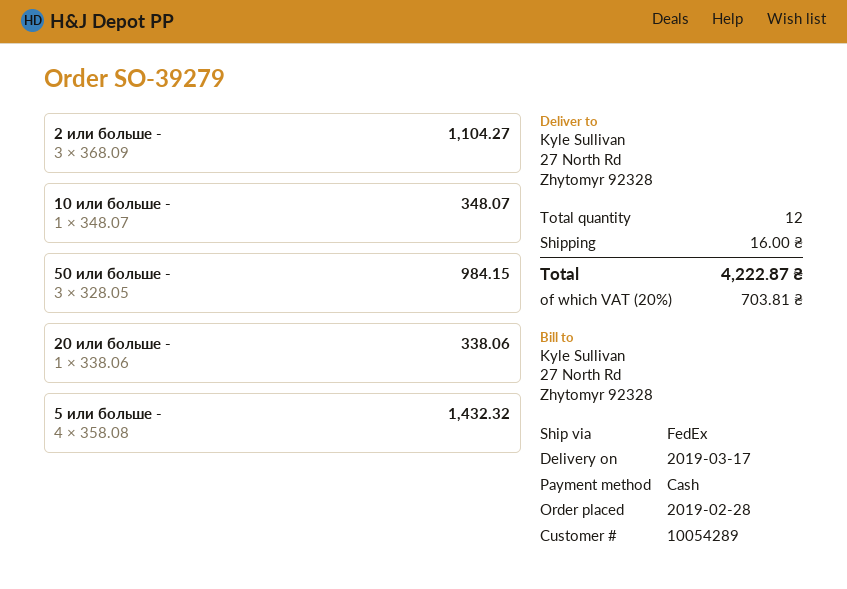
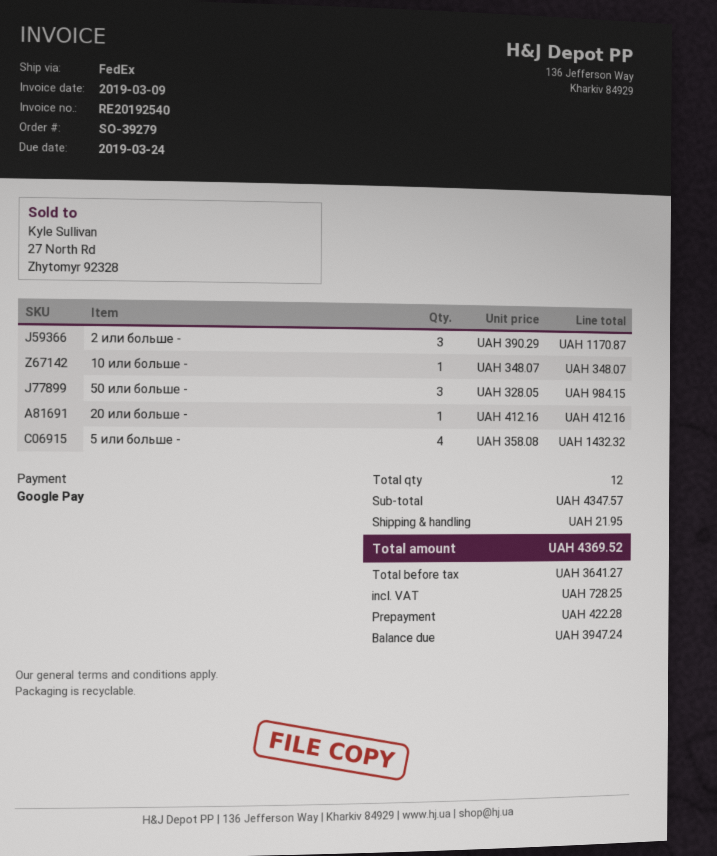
payment method: cash -> Google Pay
2 или больше -: 3 x 368.09 = 1104.27 -> 3 x 390.29 = 1170.87
20 или больше -: 1 x 338.06 = 338.06 -> 1 x 412.16 = 412.16
shipping: 16.00 -> 21.95
tax: 703.81 -> 728.25
total: 4222.87 -> 4369.52

